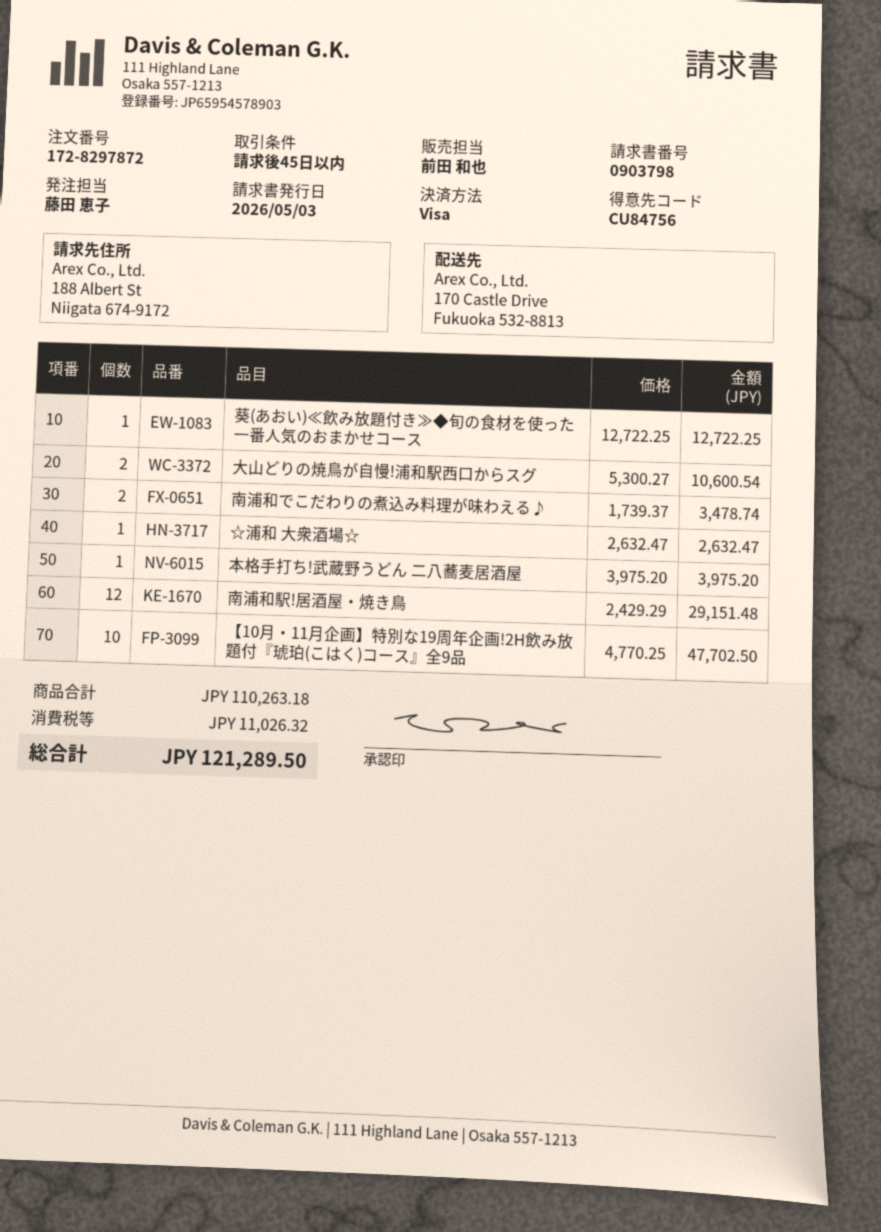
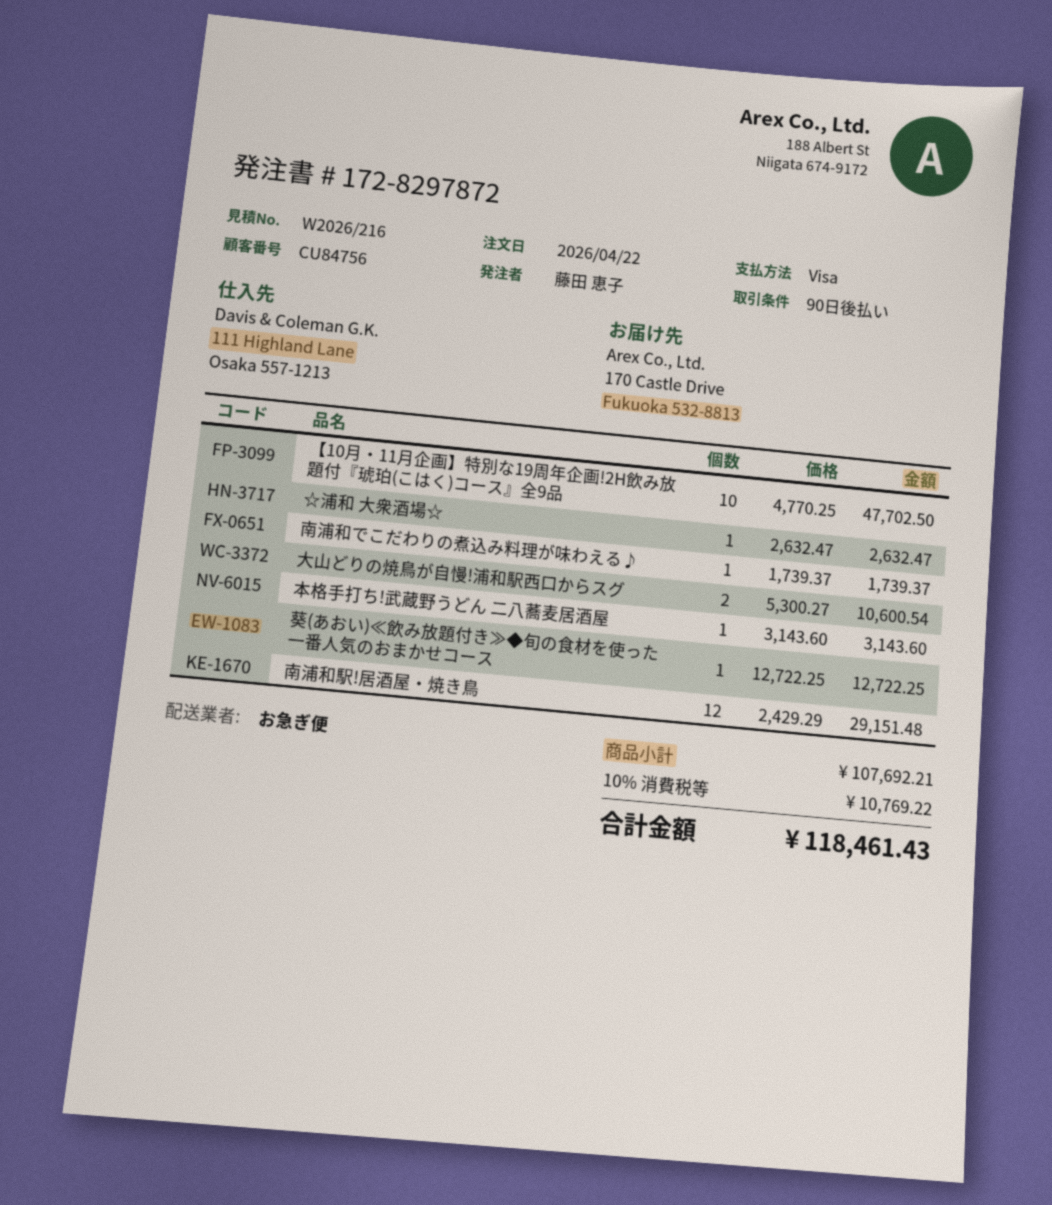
payment terms: 45 days -> 90 days
南浦和でこだわりの煮込み料理が味わえる♪: 2 x 1739.37 = 3478.74 -> 1 x 1739.37 = 1739.37
本格手打ち!武蔵野うどん 二八蕎麦居酒屋: 1 x 3975.20 = 3975.20 -> 1 x 3143.60 = 3143.60
subtotal: 110263.18 -> 107692.21
tax: 11026.32 -> 10769.22
total: 121289.50 -> 118461.43

